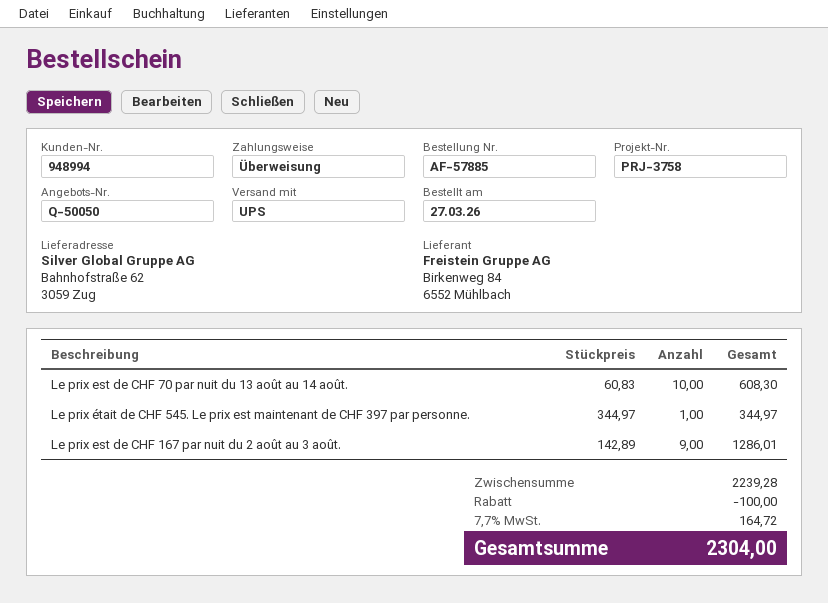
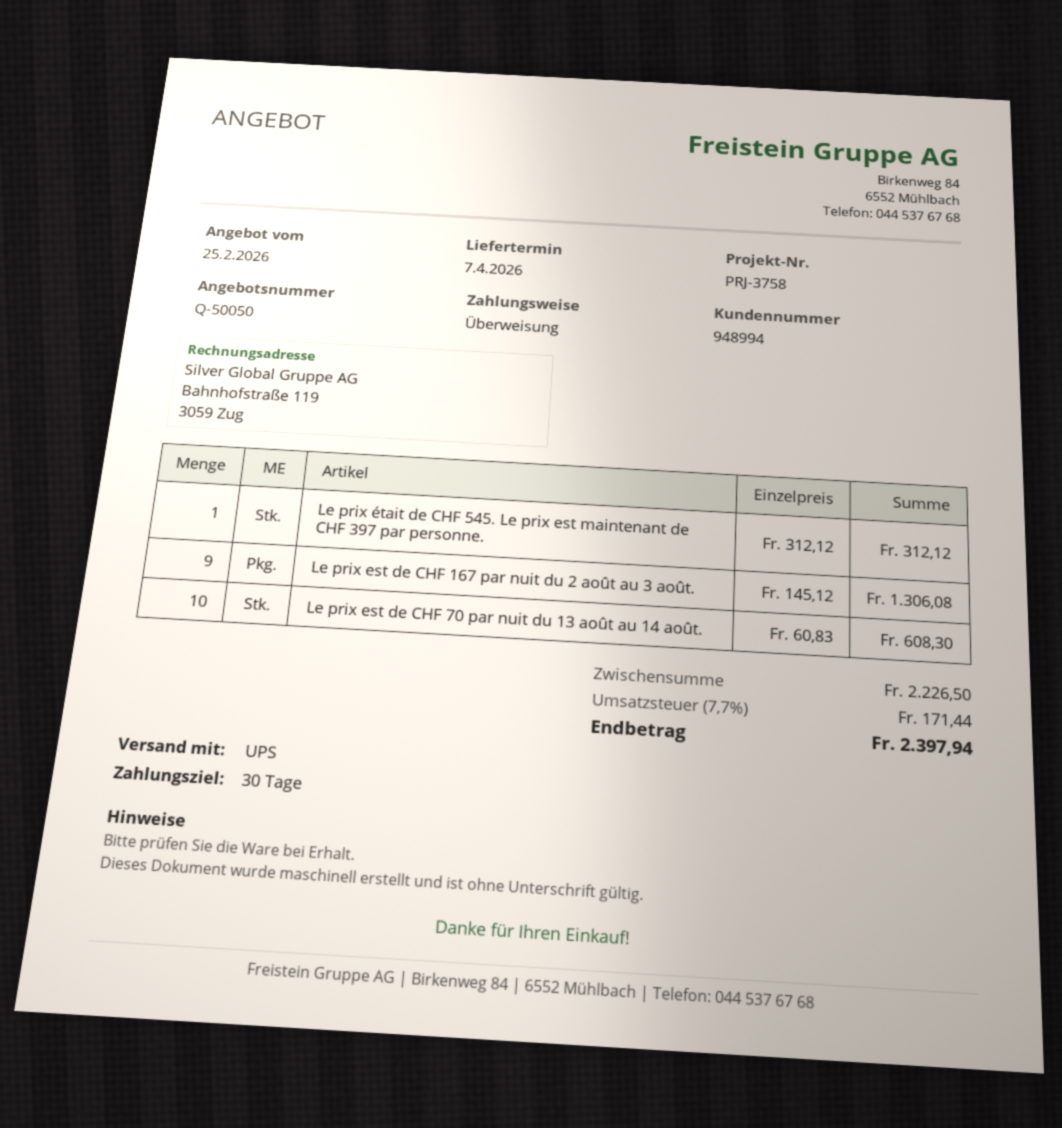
Le prix était de CHF 545. Le prix est maintenant de CHF 397 par personne.: 1 x 344.97 = 344.97 -> 1 x 312.12 = 312.12
Le prix est de CHF 167 par nuit du 2 août au 3 août.: 9 x 142.89 = 1286.01 -> 9 x 145.12 = 1306.08
subtotal: 2239.28 -> 2226.50
discount: 100.00 -> none
tax: 7.7% = 164.72 -> 7.7% = 171.44
total: 2304.00 -> 2397.94

